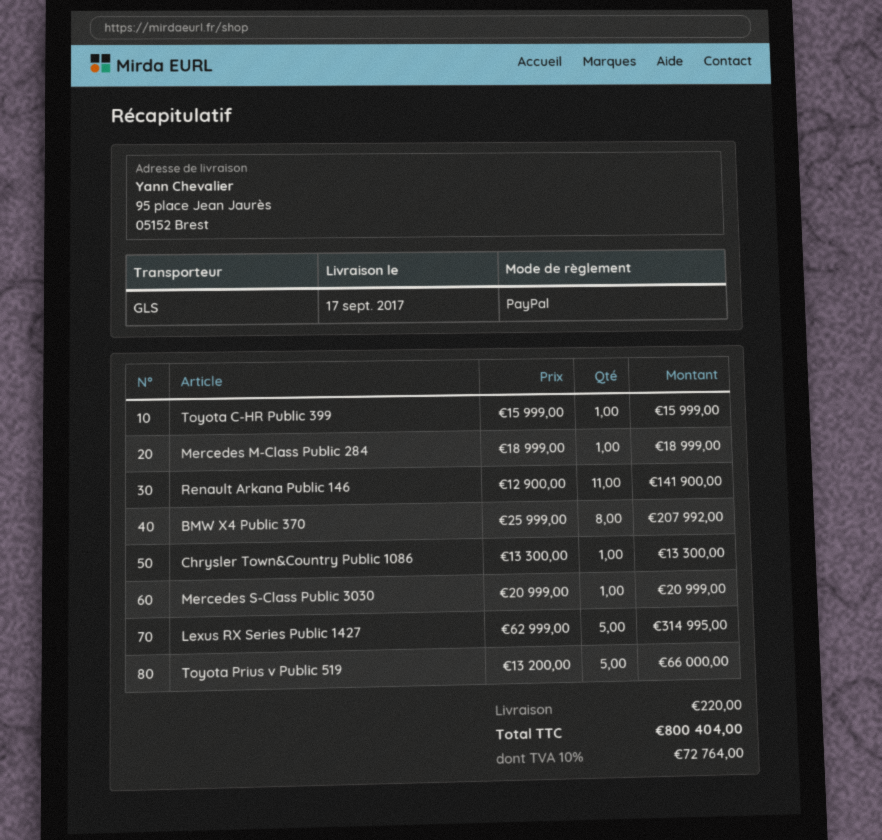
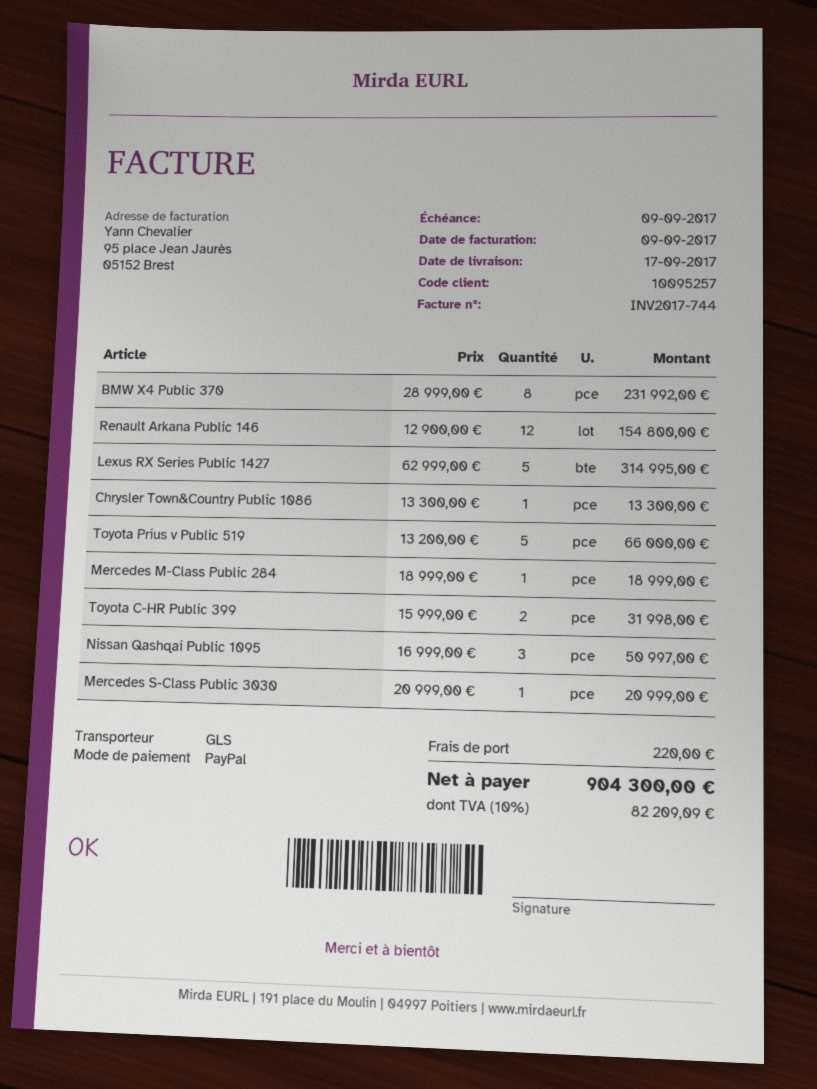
Toyota C-HR Public 399: 1 x 15999.00 = 15999.00 -> 2 x 15999.00 = 31998.00
Renault Arkana Public 146: 11 x 12900.00 = 141900.00 -> 12 x 12900.00 = 154800.00
BMW X4 Public 370: 8 x 25999.00 = 207992.00 -> 8 x 28999.00 = 231992.00
Nissan Qashqai Public 1095: none -> 3 x 16999.00 = 50997.00
tax: 10% = 72764.00 -> 10% = 82209.09
total: 800404.00 -> 904300.00

